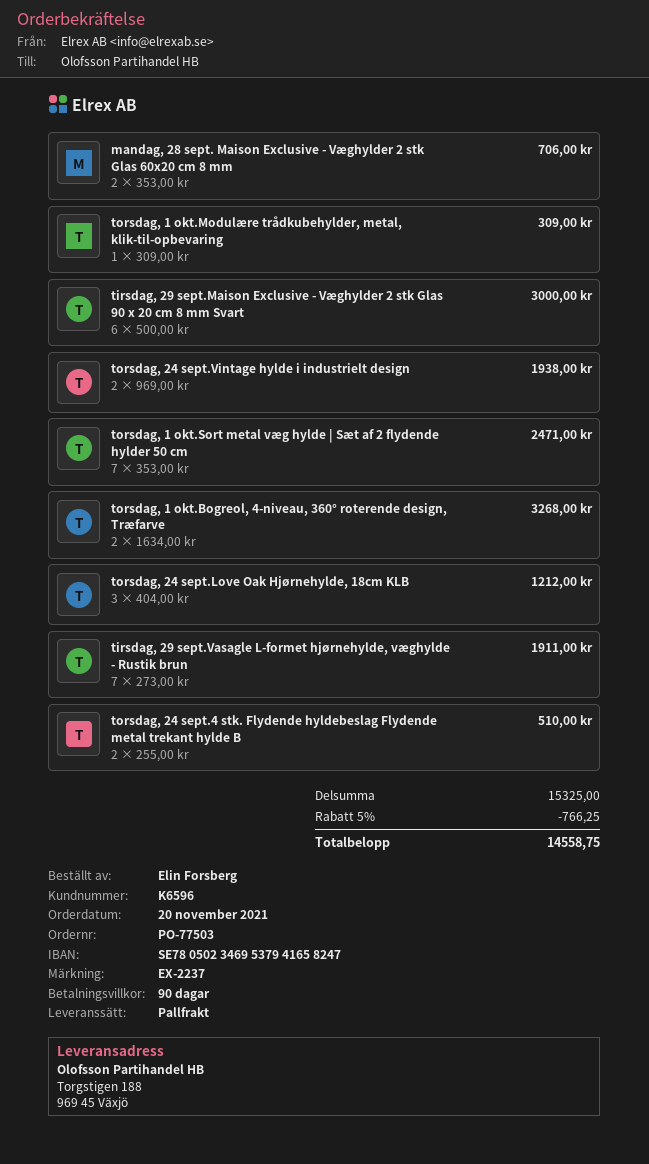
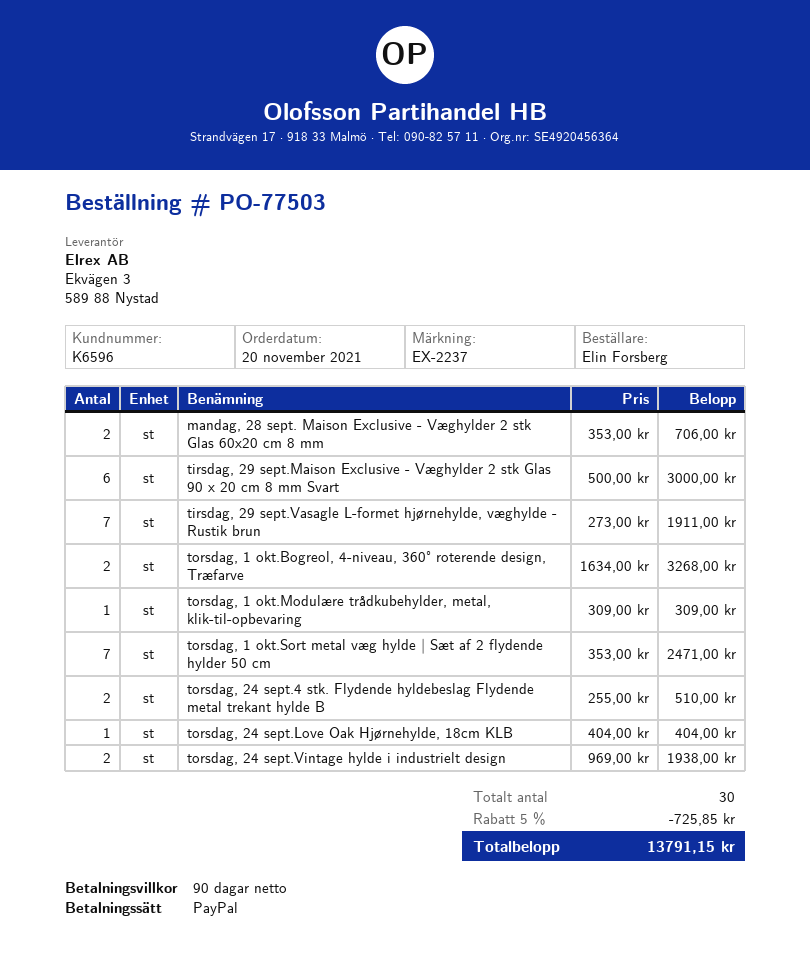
torsdag, 24 sept.Love Oak Hjørnehylde, 18cm KLB: 3 x 404.00 = 1212.00 -> 1 x 404.00 = 404.00
discount: 5% = 766.25 -> 5% = 725.85
total: 14558.75 -> 13791.15

